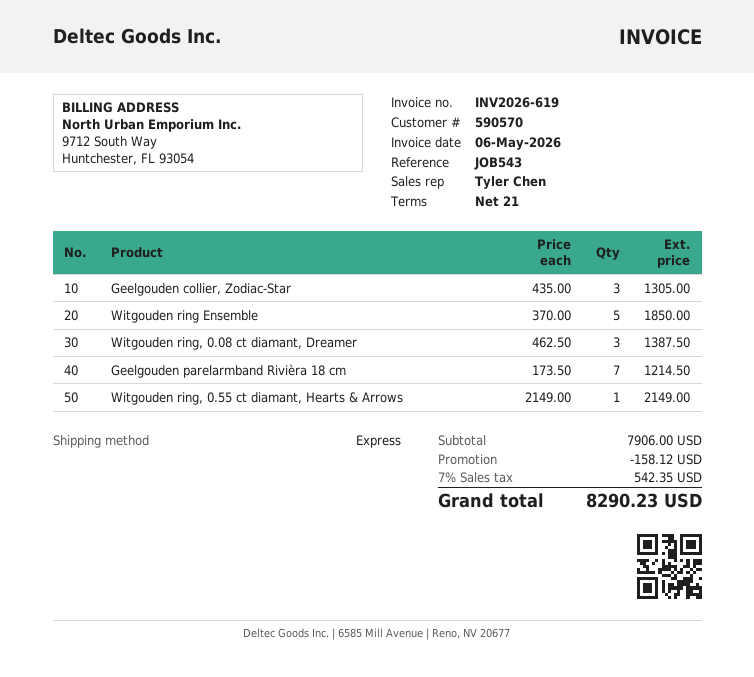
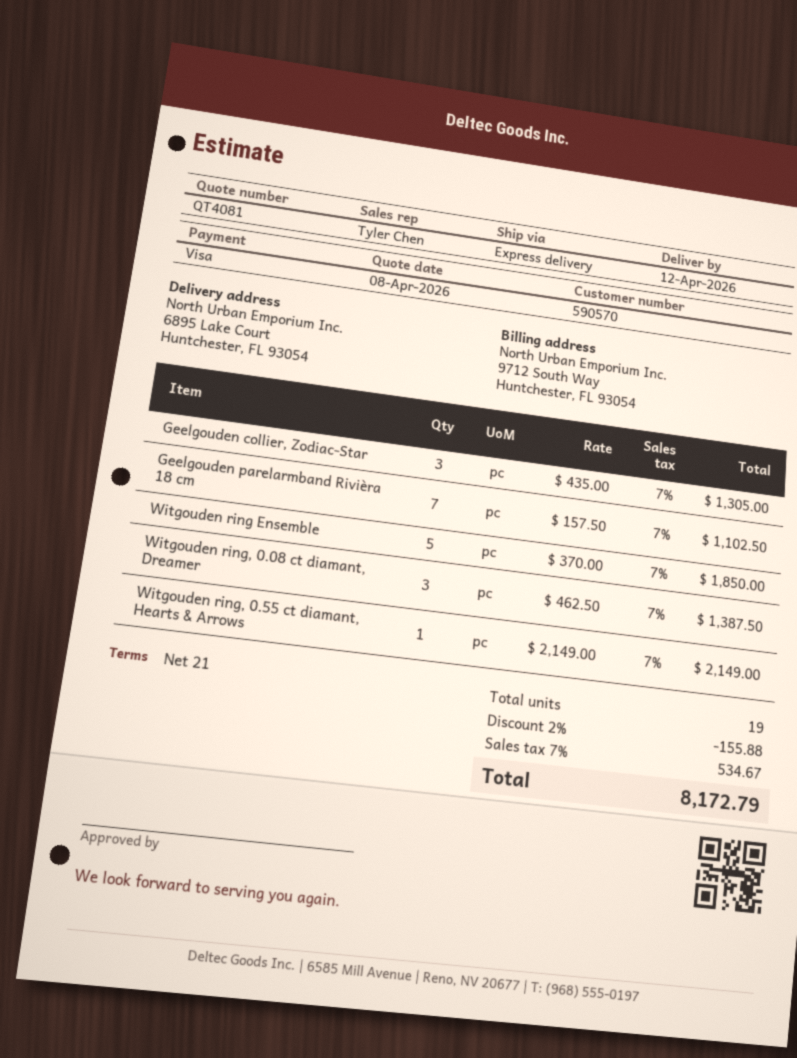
Geelgouden parelarmband Rivièra 18 cm: 7 x 173.50 = 1214.50 -> 7 x 157.50 = 1102.50
discount: 158.12 -> 155.88
tax: 7% = 542.35 -> 7% = 534.67
total: 8290.23 -> 8172.79

